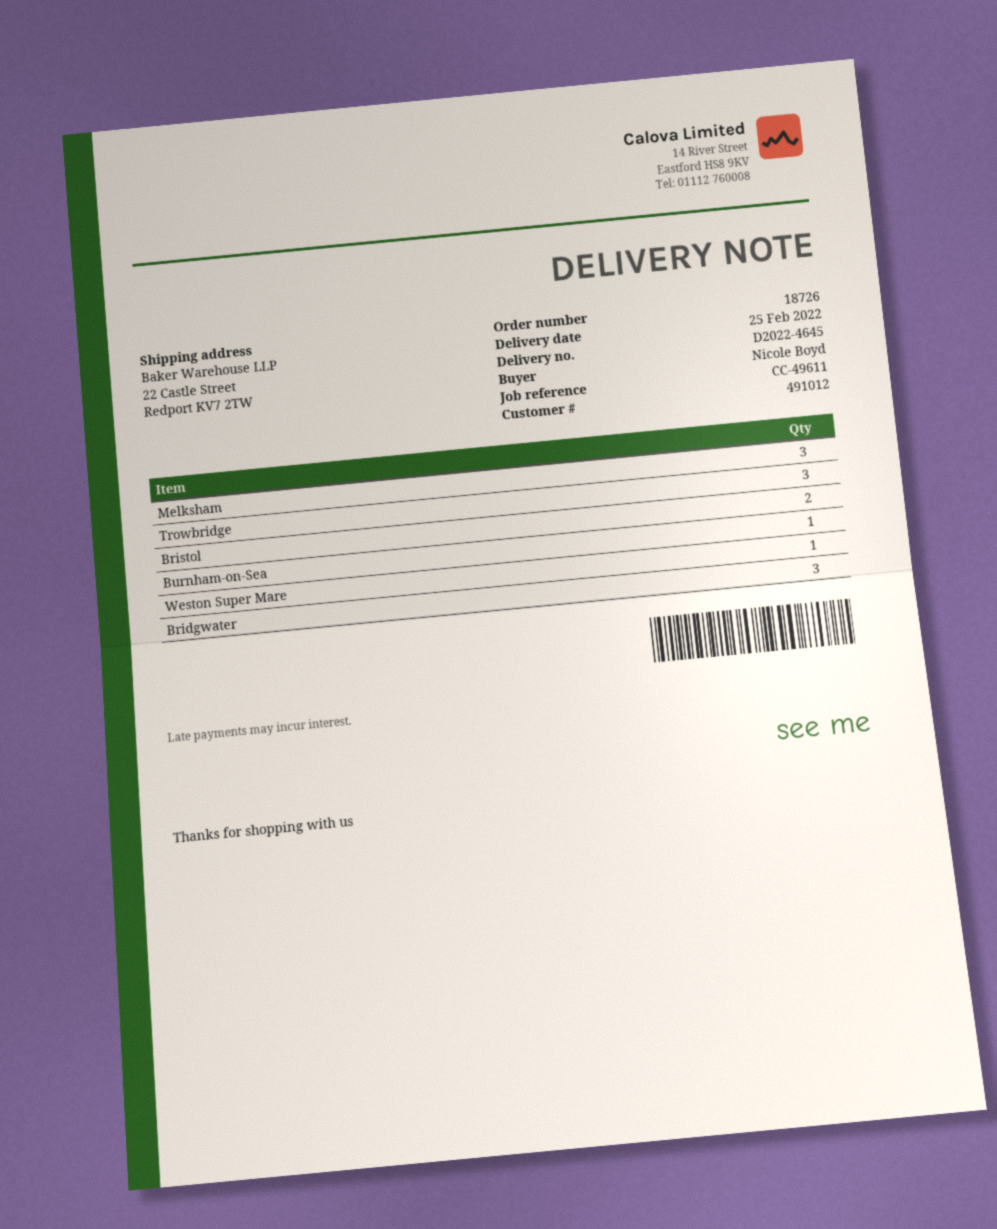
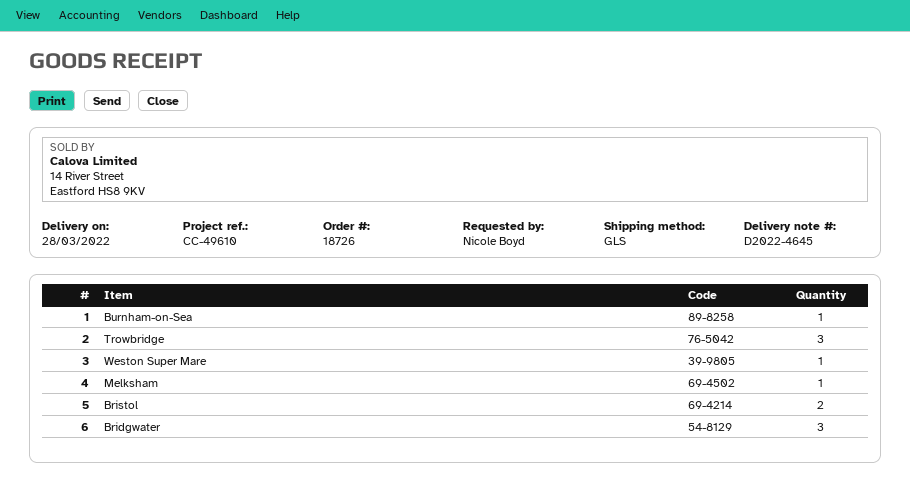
delivery date: 2022-02-25 -> 2022-03-28
reference: CC-49611 -> CC-49610
Melksham: 3 -> 1

